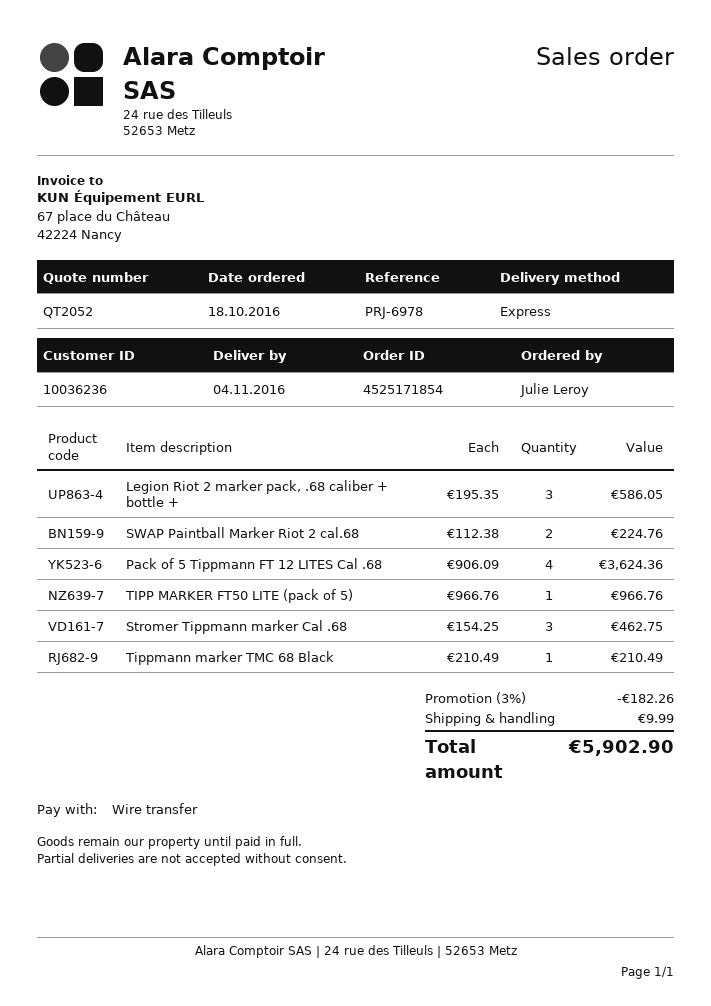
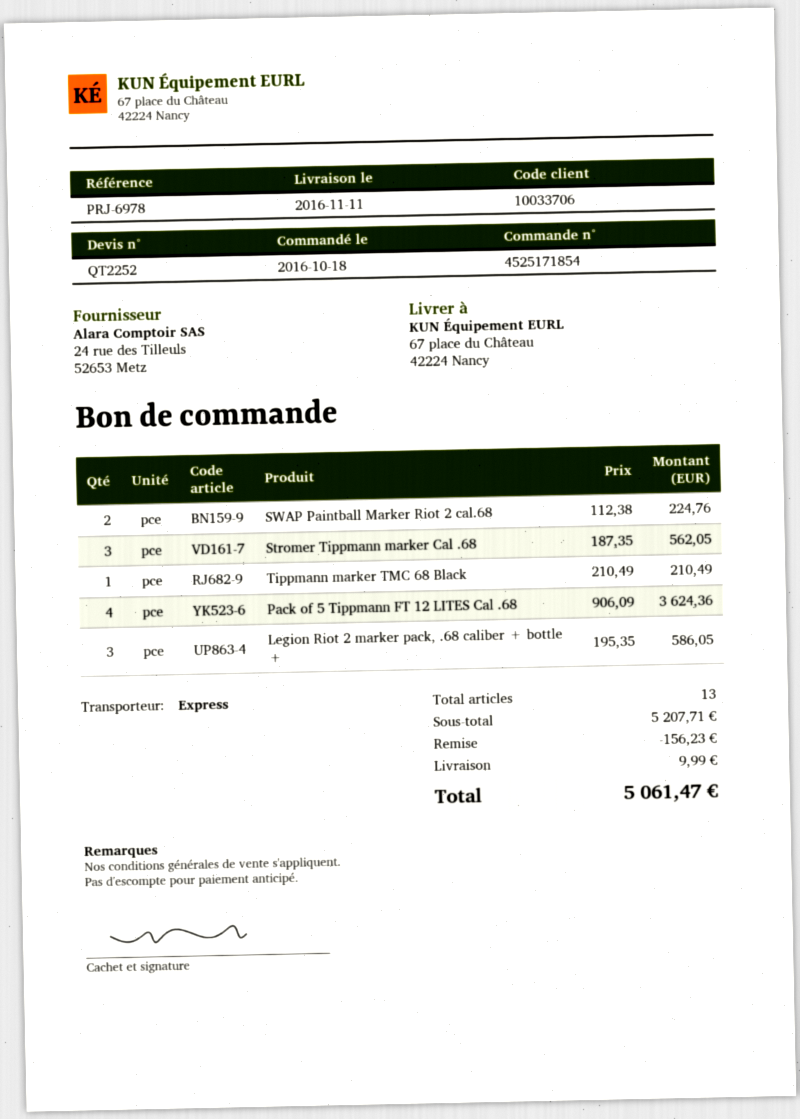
quote number: QT2052 -> QT2252
delivery date: 2016-11-04 -> 2016-11-11
customer number: 10036236 -> 10033706
TIPP MARKER FT50 LITE (pack of 5): 1 x 966.76 = 966.76 -> none
Stromer Tippmann marker Cal .68: 3 x 154.25 = 462.75 -> 3 x 187.35 = 562.05
discount: 182.26 -> 156.23
total: 5902.90 -> 5061.47

